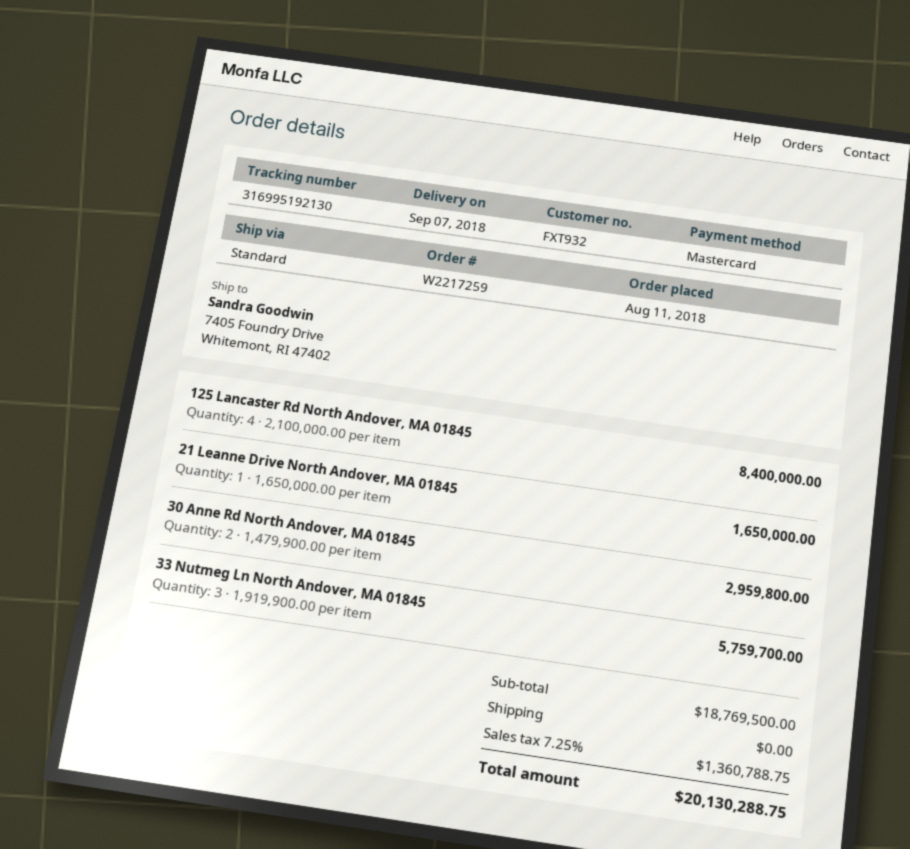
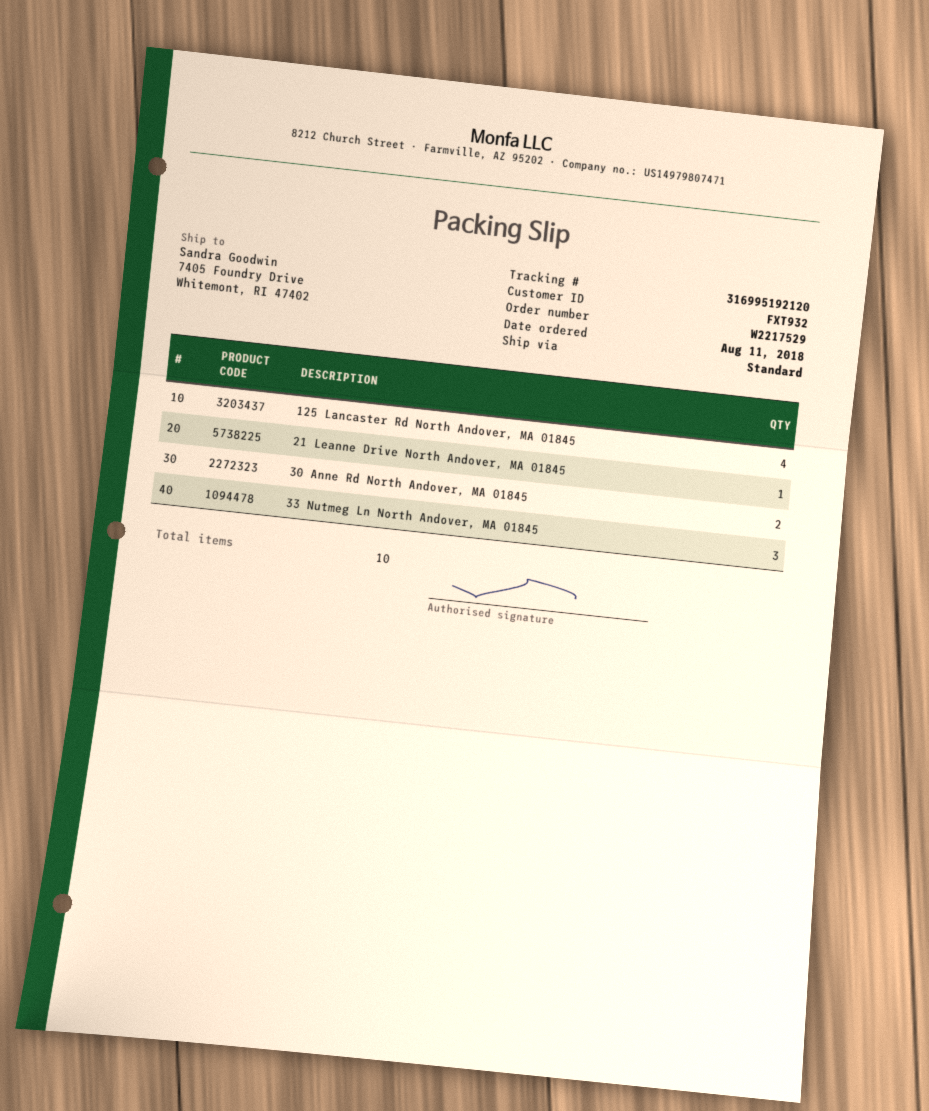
order number: W2217259 -> W2217529
tracking number: 316995192130 -> 316995192120

